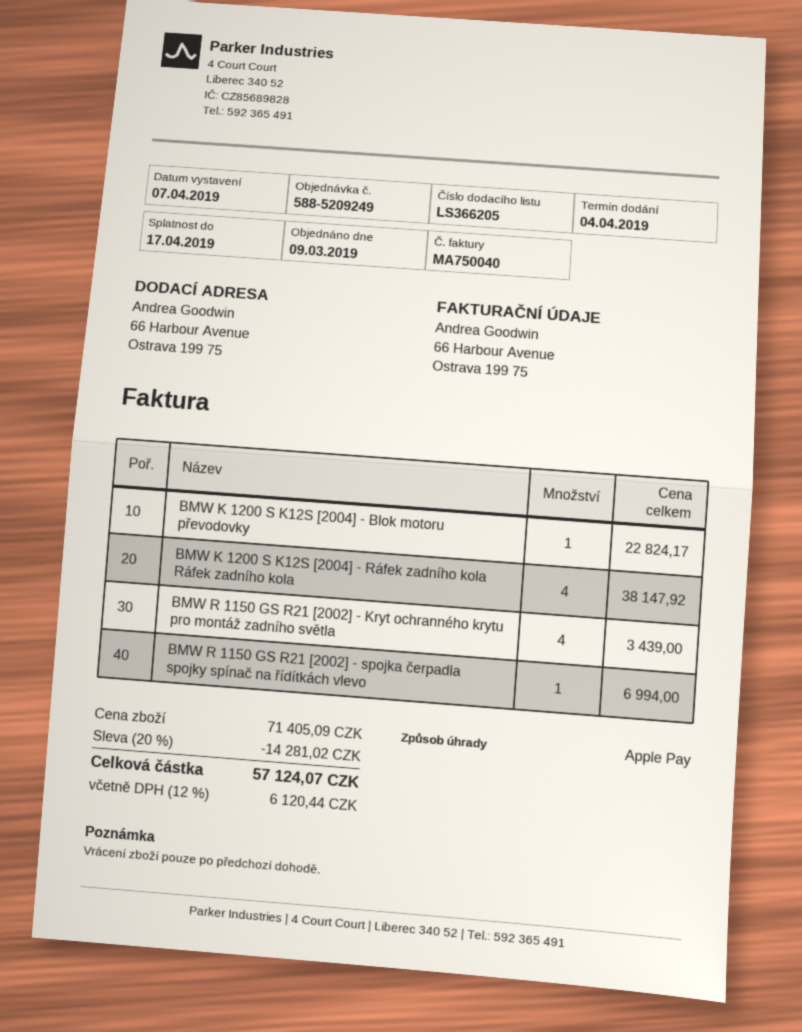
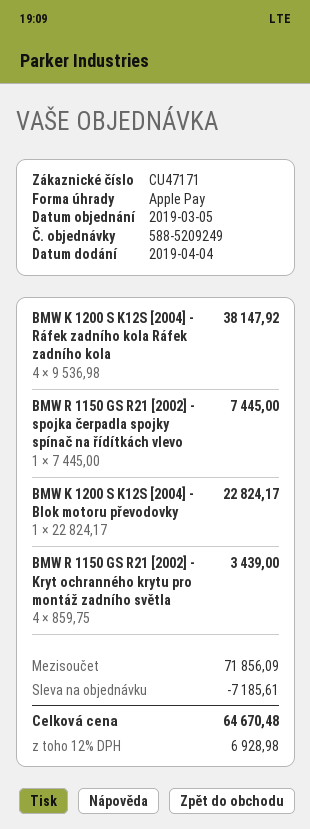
order date: 2019-03-09 -> 2019-03-05
BMW R 1150 GS R21 [2002] - spojka čerpadla spojky spínač na řídítkách vlevo: 1 for 6994.00 -> 1 for 7445.00
subtotal: 71405.09 -> 71856.09
discount: 14281.02 -> 7185.61
tax: 12% = 6120.44 -> 12% = 6928.98
total: 57124.07 -> 64670.48

